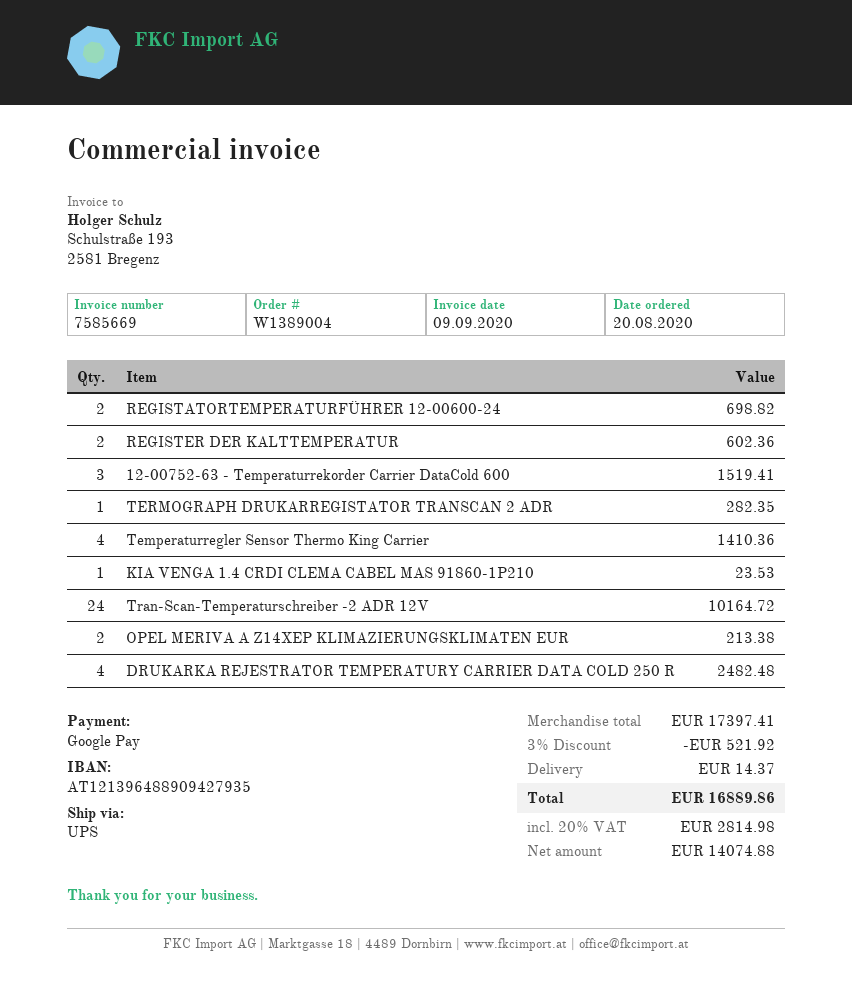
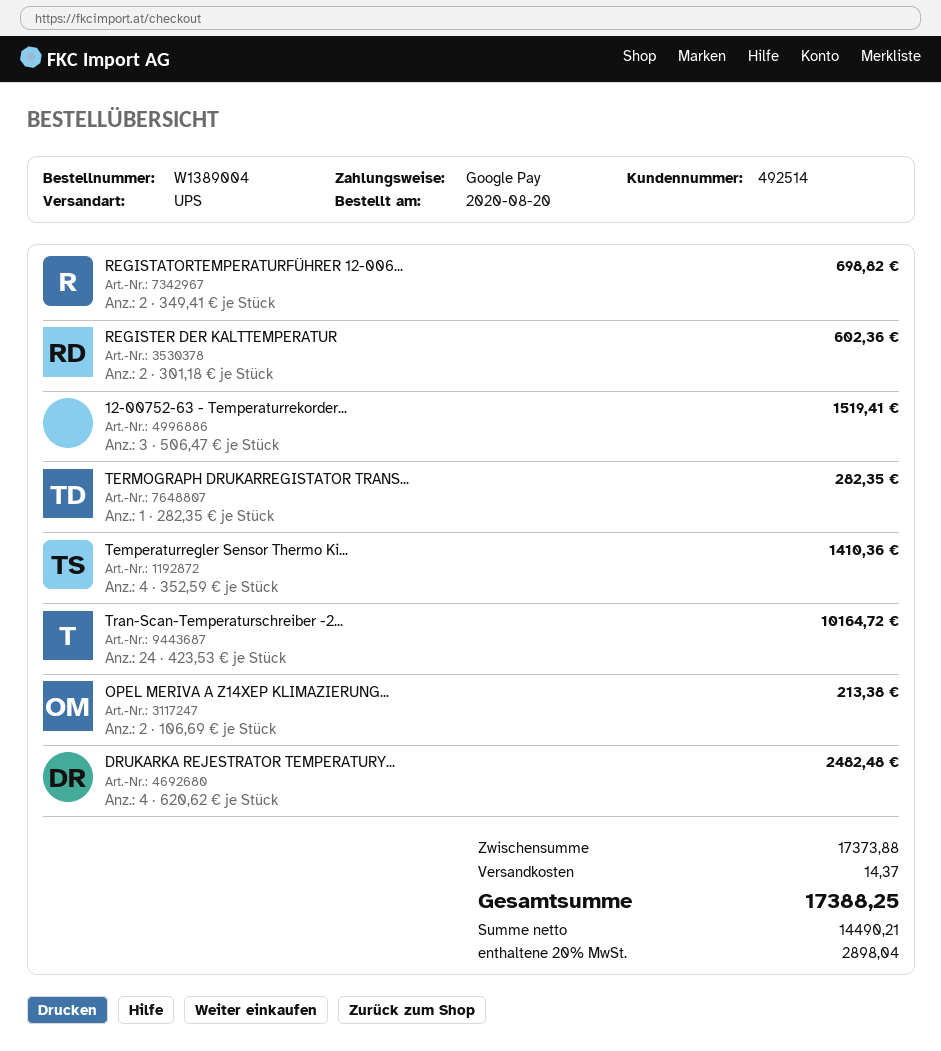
KIA VENGA 1.4 CRDI CLEMA CABEL MAS 91860-1P210: 1 for 23.53 -> none
subtotal: 17397.41 -> 17373.88
discount: 3% = 521.92 -> none
net: 14074.88 -> 14490.21
tax: 20% = 2814.98 -> 20% = 2898.04
total: 16889.86 -> 17388.25

